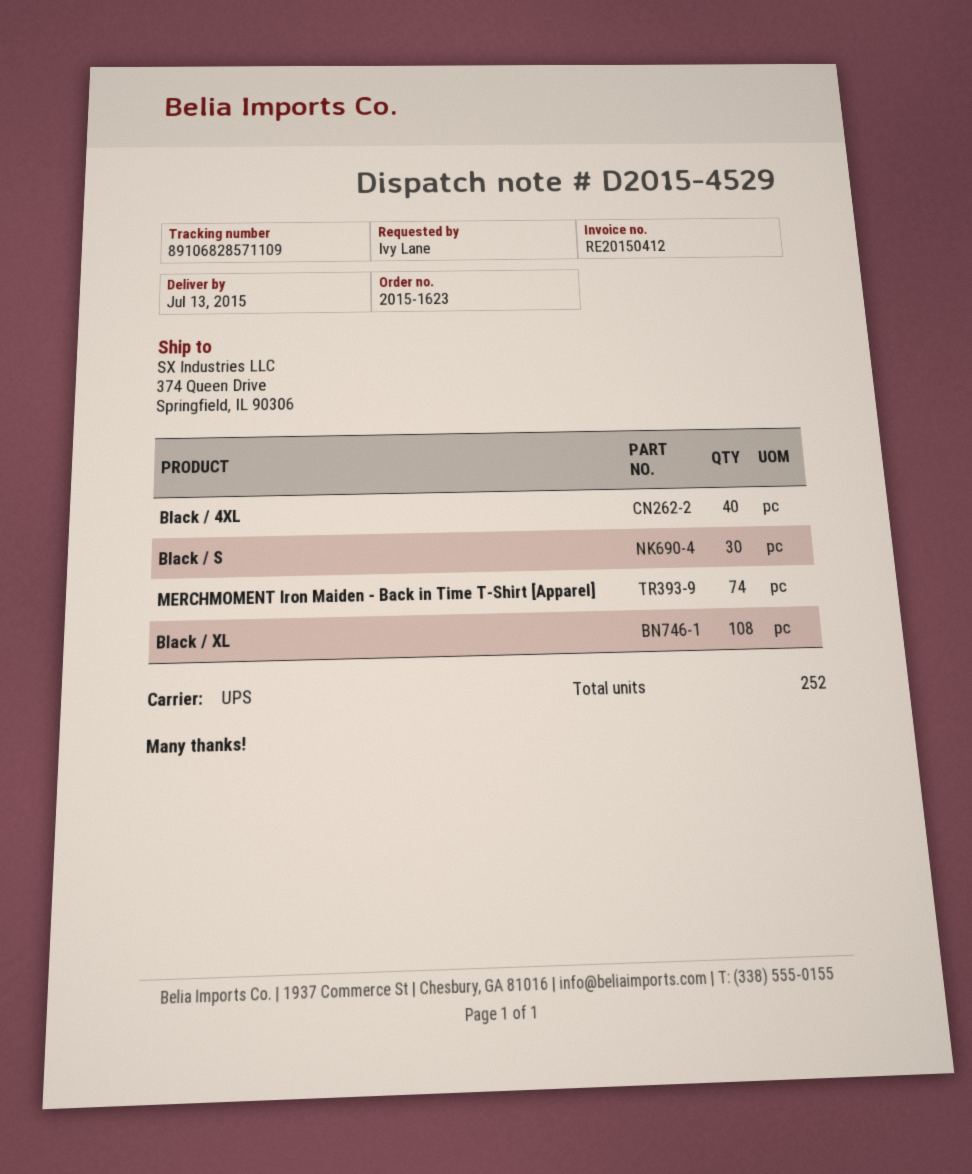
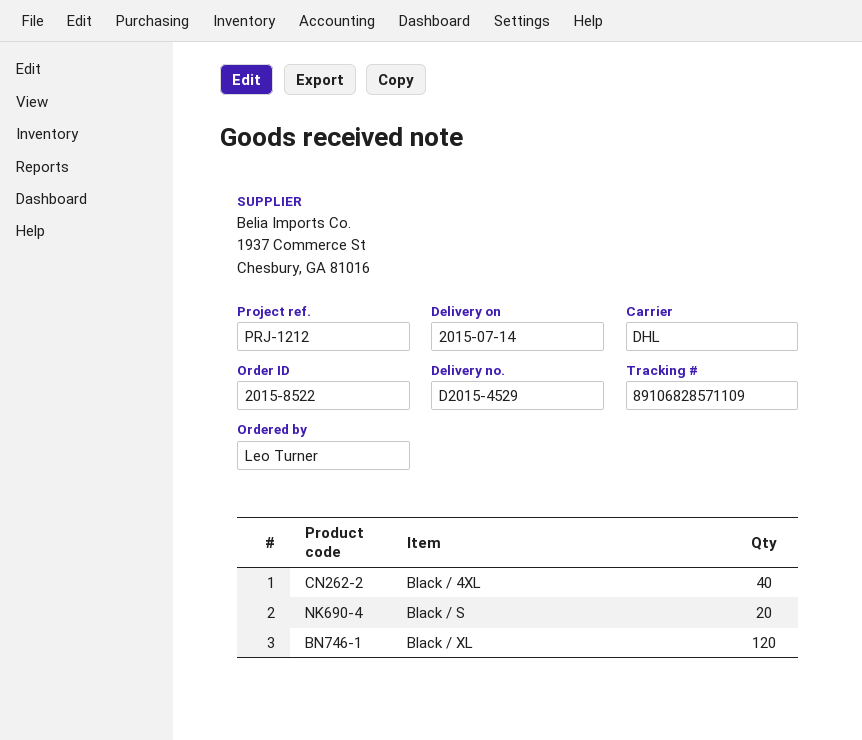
order number: 2015-1623 -> 2015-8522
delivery date: 2015-07-13 -> 2015-07-14
ordered by: Ivy Lane -> Leo Turner
shipping method: UPS -> DHL
Black / S: 30 -> 20
MERCHMOMENT Iron Maiden - Back in Time T-Shirt [Apparel]: 74 -> none
Black / XL: 108 -> 120

